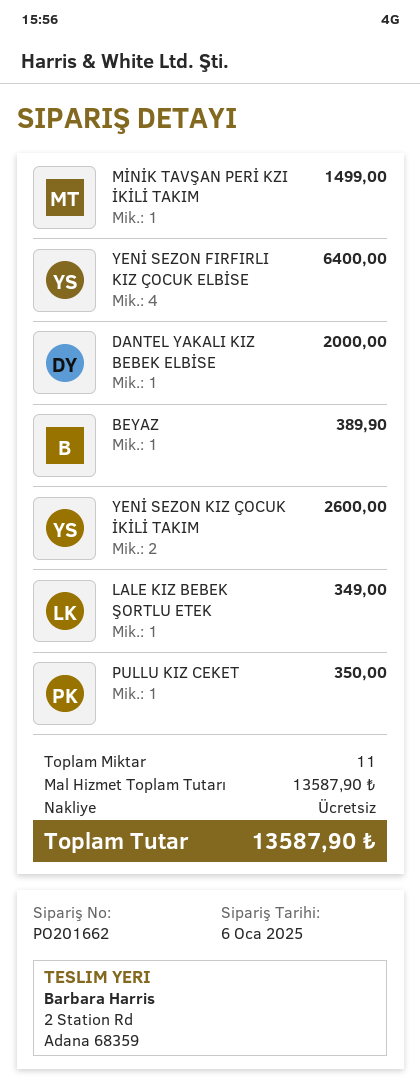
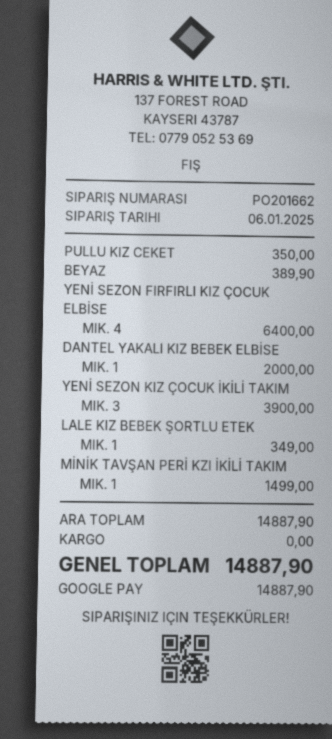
YENİ SEZON KIZ ÇOCUK İKİLİ TAKIM: 2 for 2600.00 -> 3 for 3900.00
subtotal: 13587.90 -> 14887.90
total: 13587.90 -> 14887.90

